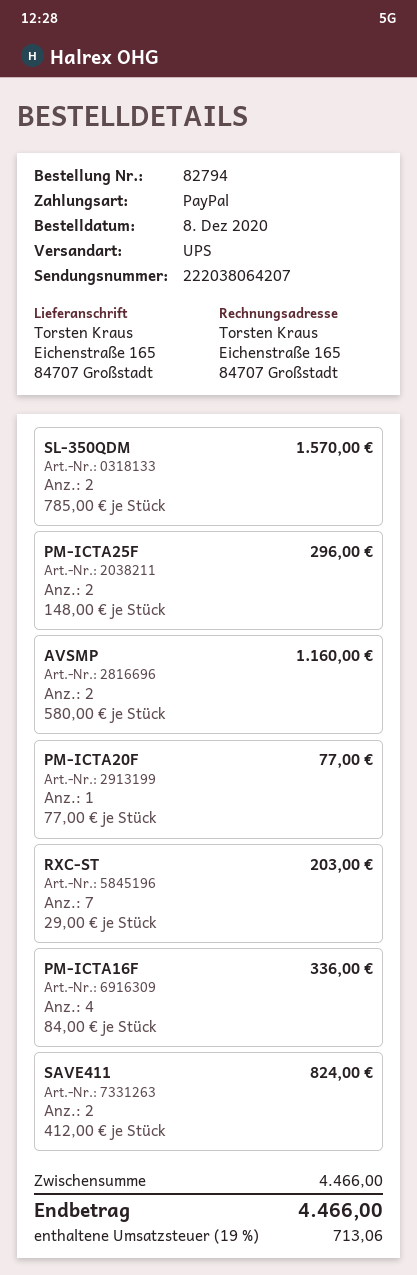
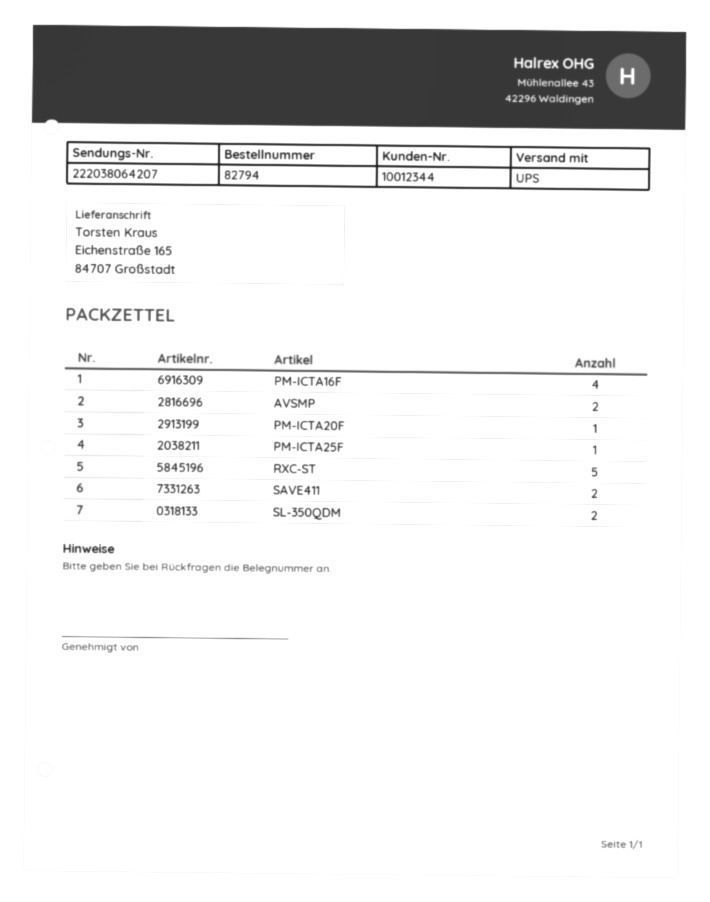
PM-ICTA25F: 2 -> 1
RXC-ST: 7 -> 5

